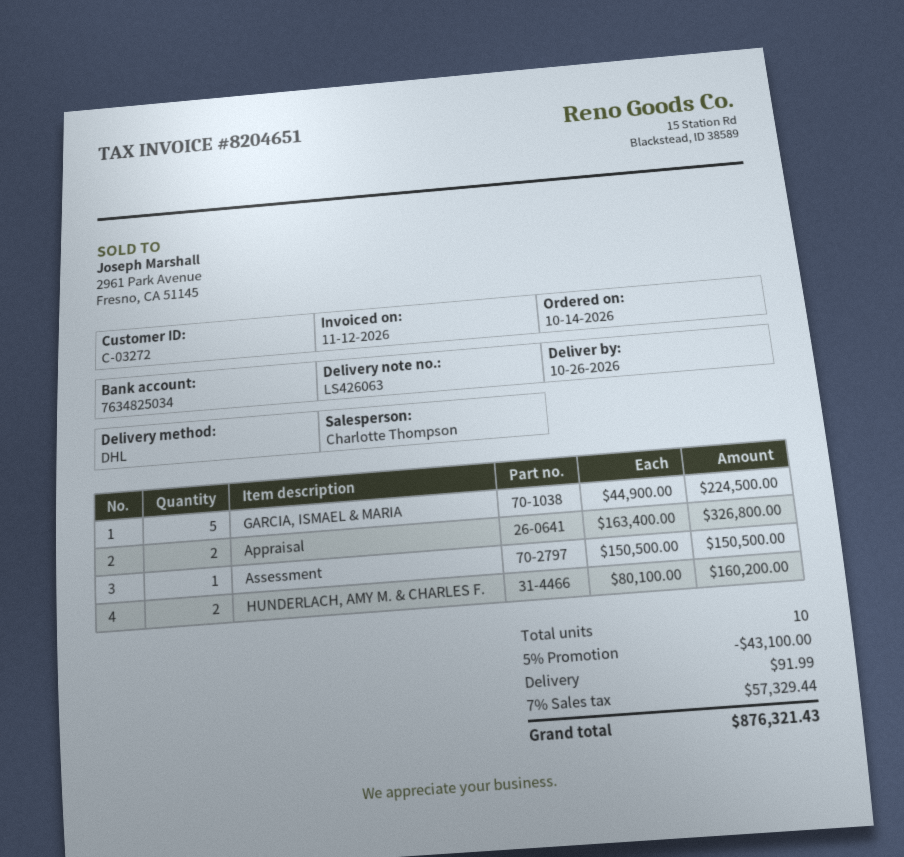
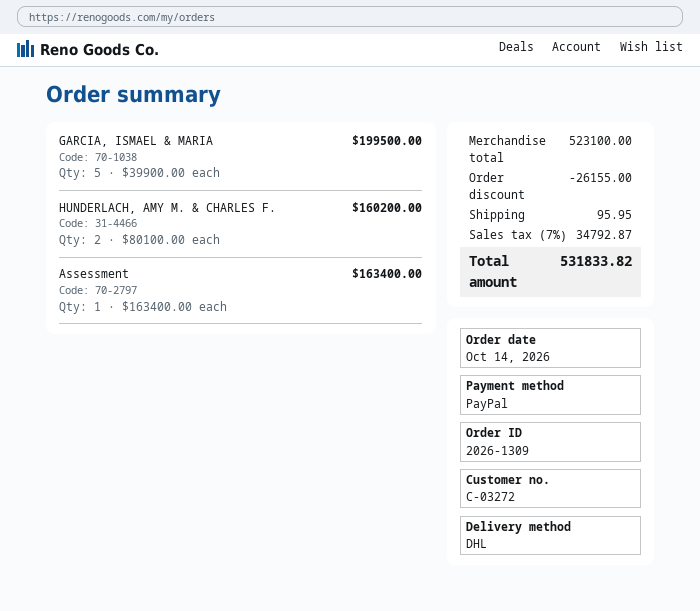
GARCIA, ISMAEL & MARIA: 5 x 44900.00 = 224500.00 -> 5 x 39900.00 = 199500.00
Appraisal: 2 x 163400.00 = 326800.00 -> none
Assessment: 1 x 150500.00 = 150500.00 -> 1 x 163400.00 = 163400.00
discount: 43100.00 -> 26155.00
shipping: 91.99 -> 95.95
tax: 7% = 57329.44 -> 7% = 34792.87
total: 876321.43 -> 531833.82

